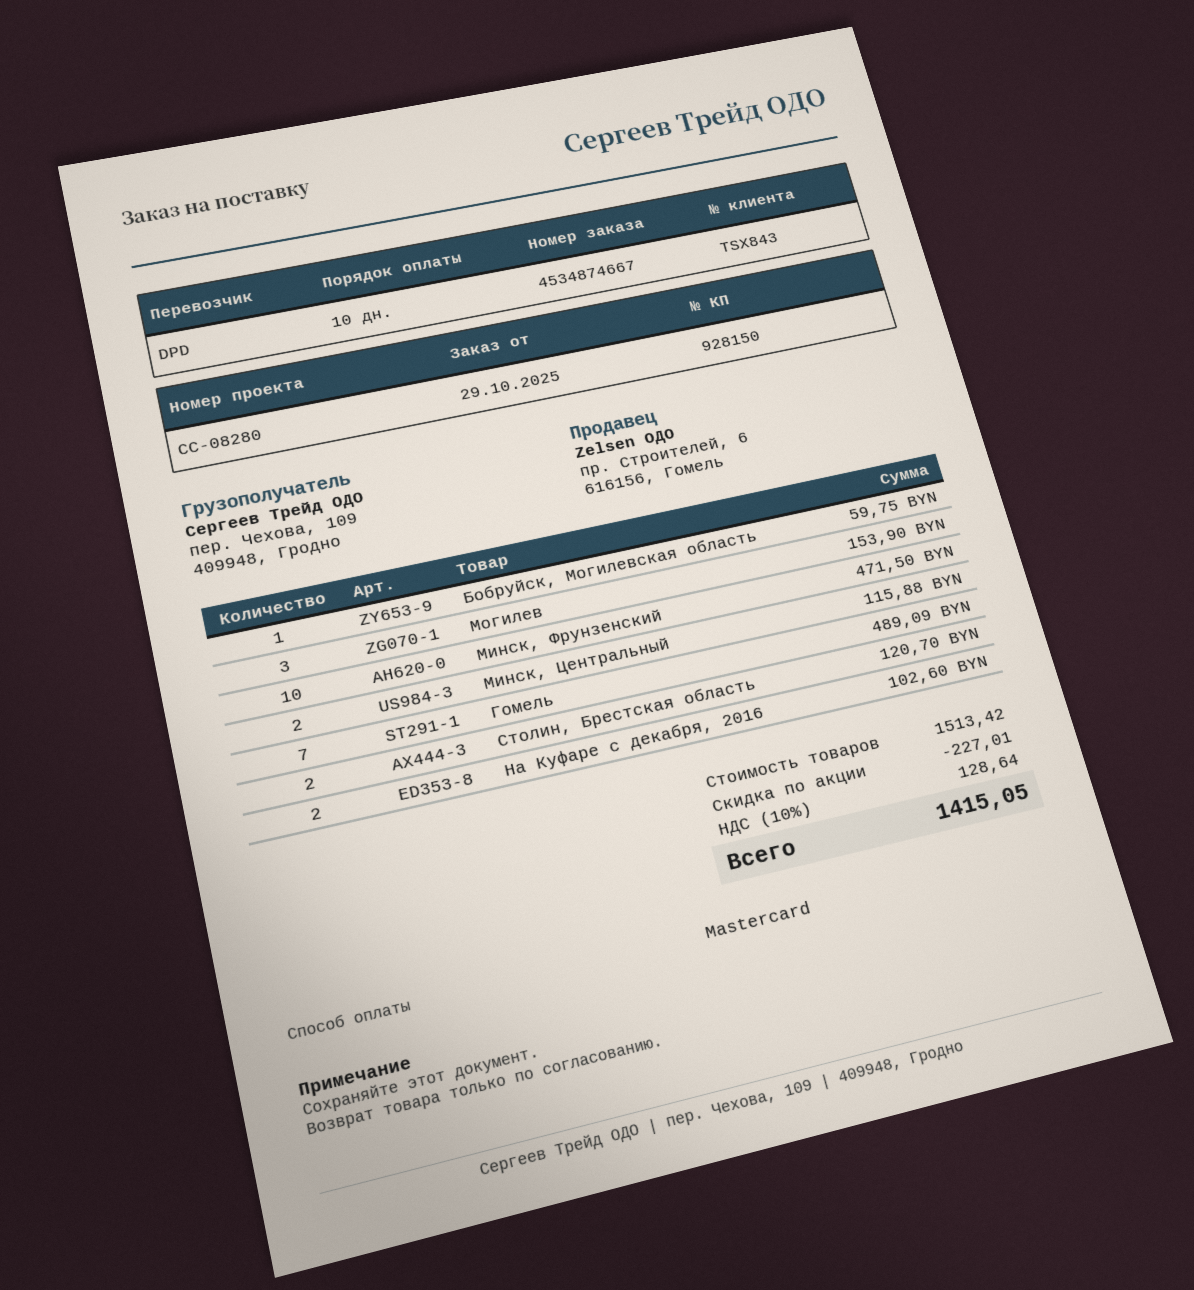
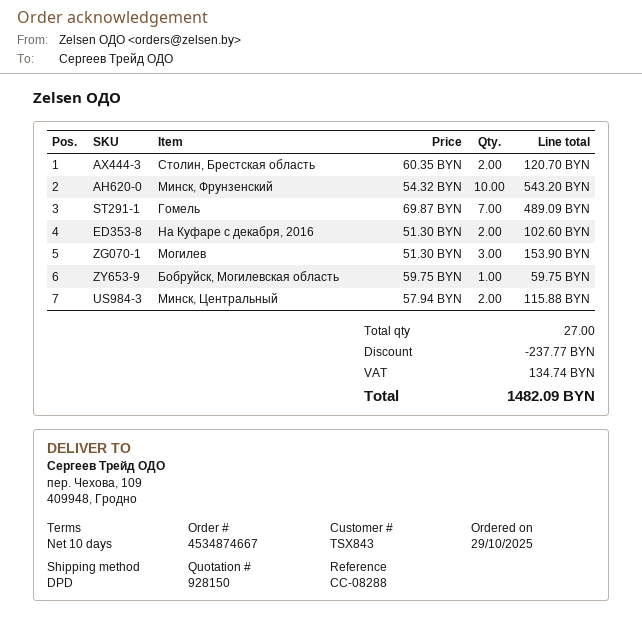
reference: CC-08280 -> CC-08288
Минск, Фрунзенский: 10 for 471.50 -> 10 for 543.20
discount: 227.01 -> 237.77
tax: 128.64 -> 134.74
total: 1415.05 -> 1482.09

